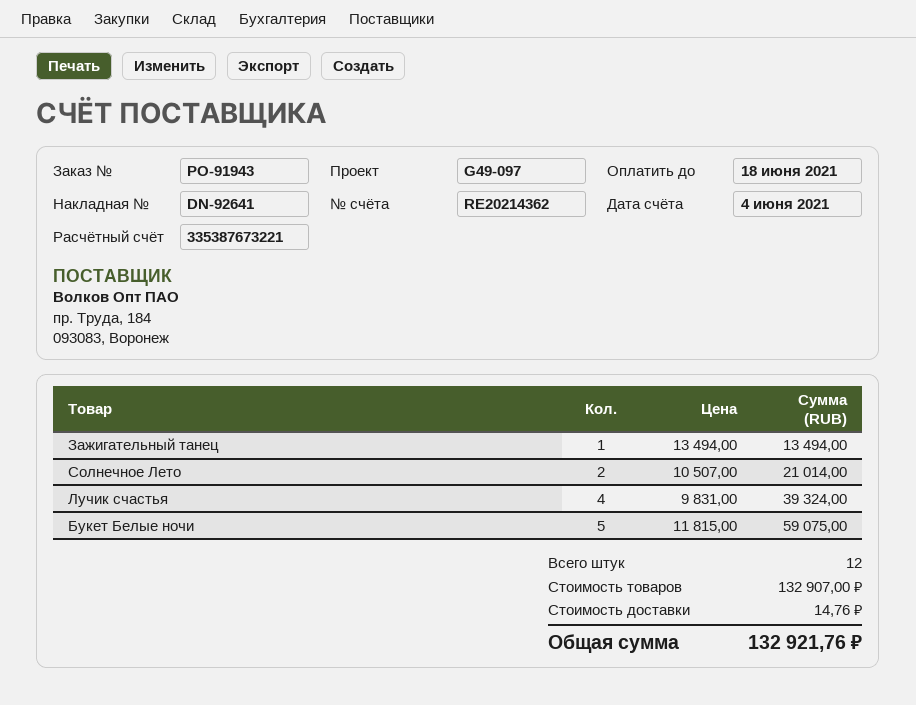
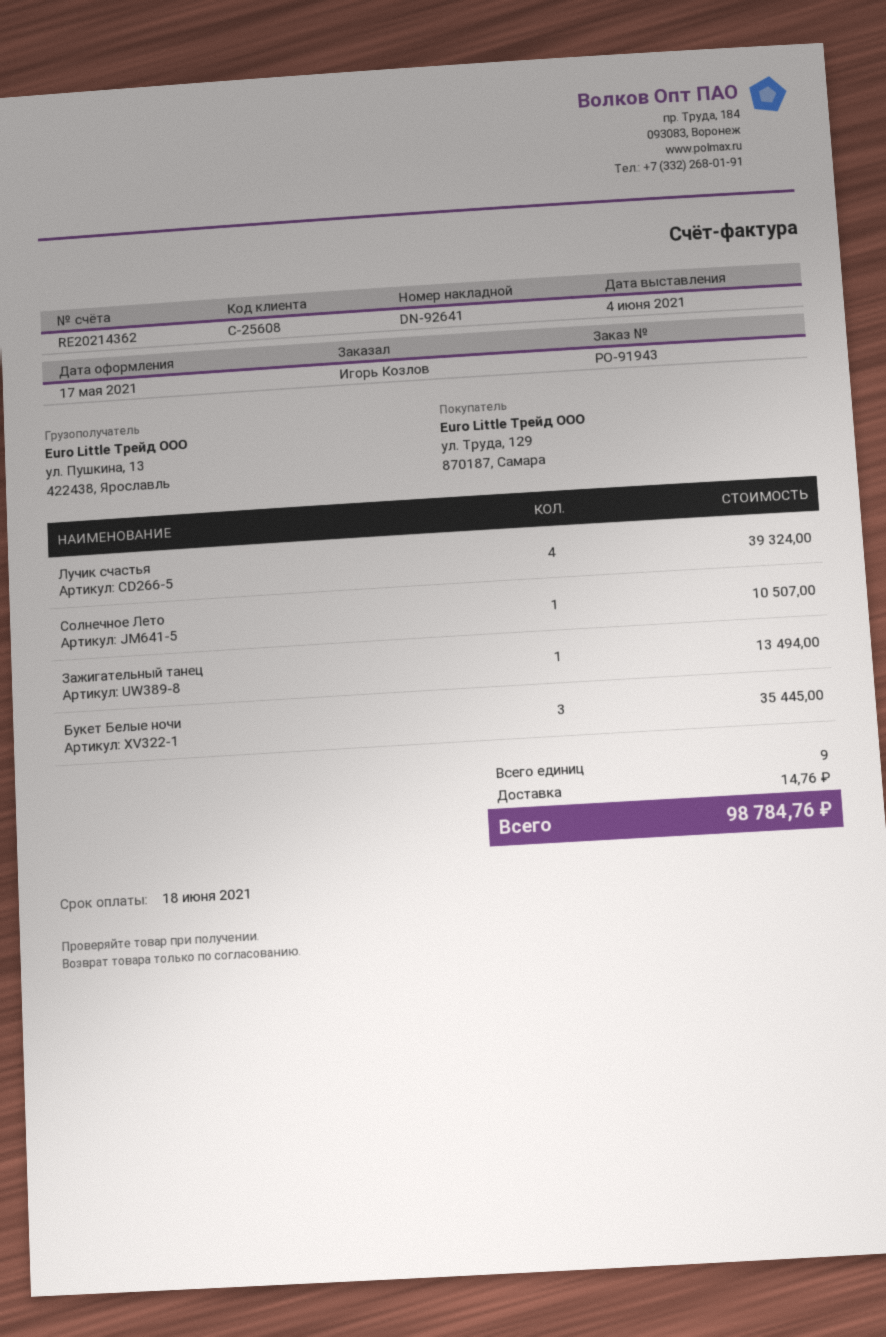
Солнечное Лето: 2 for 21014.00 -> 1 for 10507.00
Букет Белые ночи: 5 for 59075.00 -> 3 for 35445.00
total quantity: 12 -> 9
total: 132921.76 -> 98784.76

